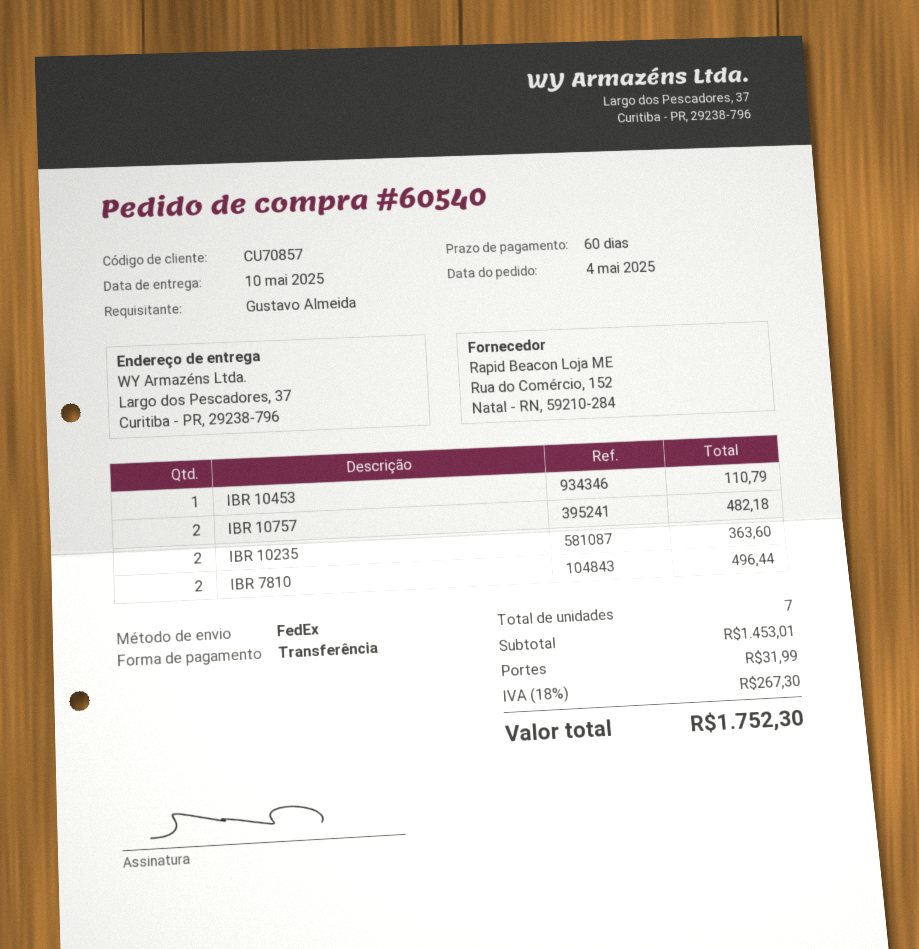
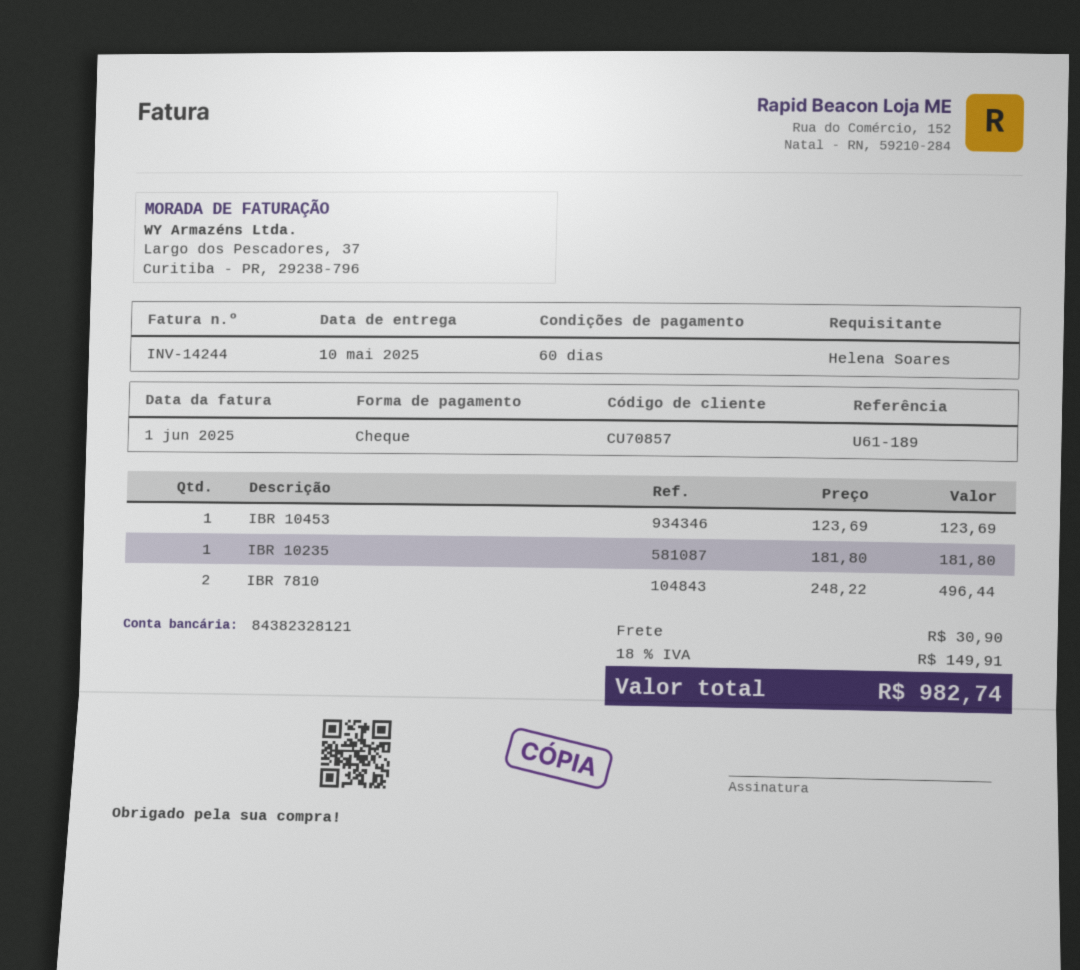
ordered by: Gustavo Almeida -> Helena Soares
payment method: bank transfer -> cheque
IBR 10453: 1 for 110.79 -> 1 for 123.69
IBR 10757: 2 for 482.18 -> none
IBR 10235: 2 for 363.60 -> 1 for 181.80
shipping: 31.99 -> 30.90
tax: 18% = 267.30 -> 18% = 149.91
total: 1752.30 -> 982.74

